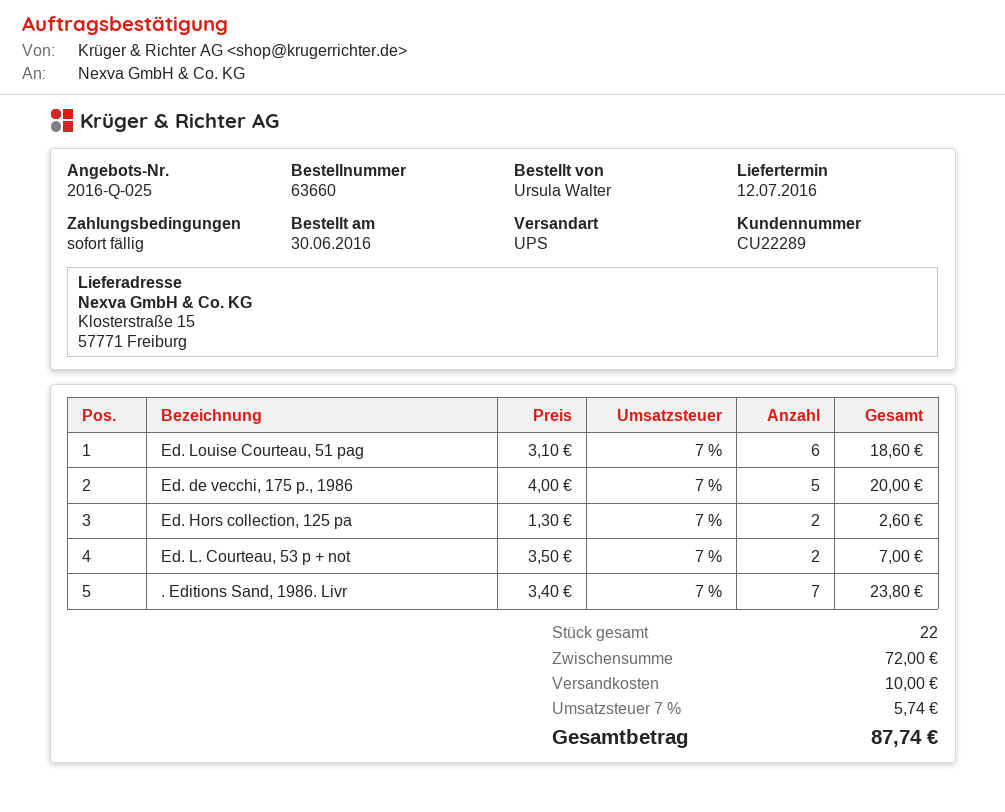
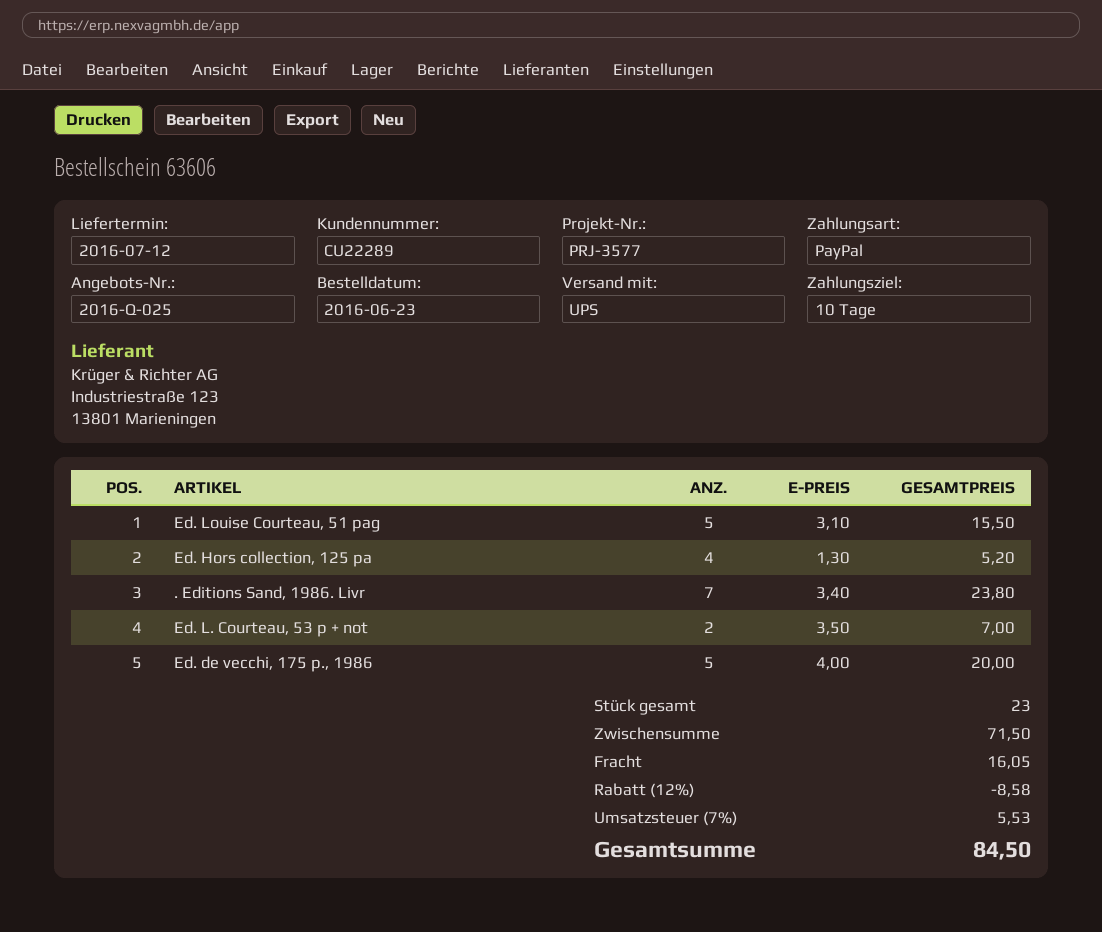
order number: 63660 -> 63606
order date: 2016-06-30 -> 2016-06-23
payment terms: on receipt -> 10 days
Ed. Louise Courteau, 51 pag: 6 x 3.10 = 18.60 -> 5 x 3.10 = 15.50
Ed. Hors collection, 125 pa: 2 x 1.30 = 2.60 -> 4 x 1.30 = 5.20
total quantity: 22 -> 23
subtotal: 72.00 -> 71.50
discount: none -> 12% = 8.58
shipping: 10.00 -> 16.05
tax: 7% = 5.74 -> 7% = 5.53
total: 87.74 -> 84.50

